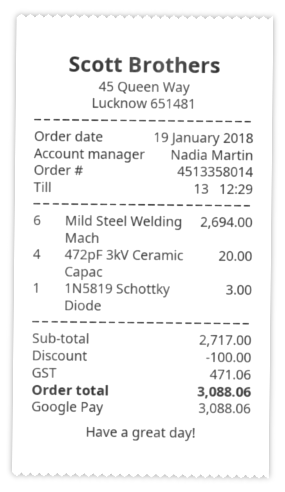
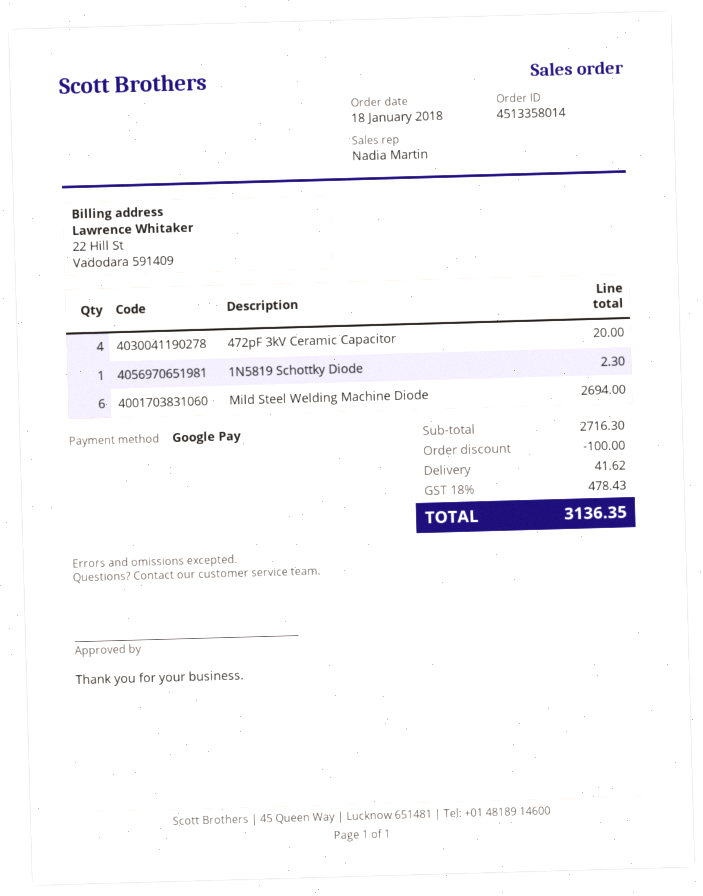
order date: 2018-01-19 -> 2018-01-18
1N5819 Schottky Diode: 1 for 3.00 -> 1 for 2.30
subtotal: 2717.00 -> 2716.30
shipping: none -> 41.62
tax: 471.06 -> 478.43
total: 3088.06 -> 3136.35

